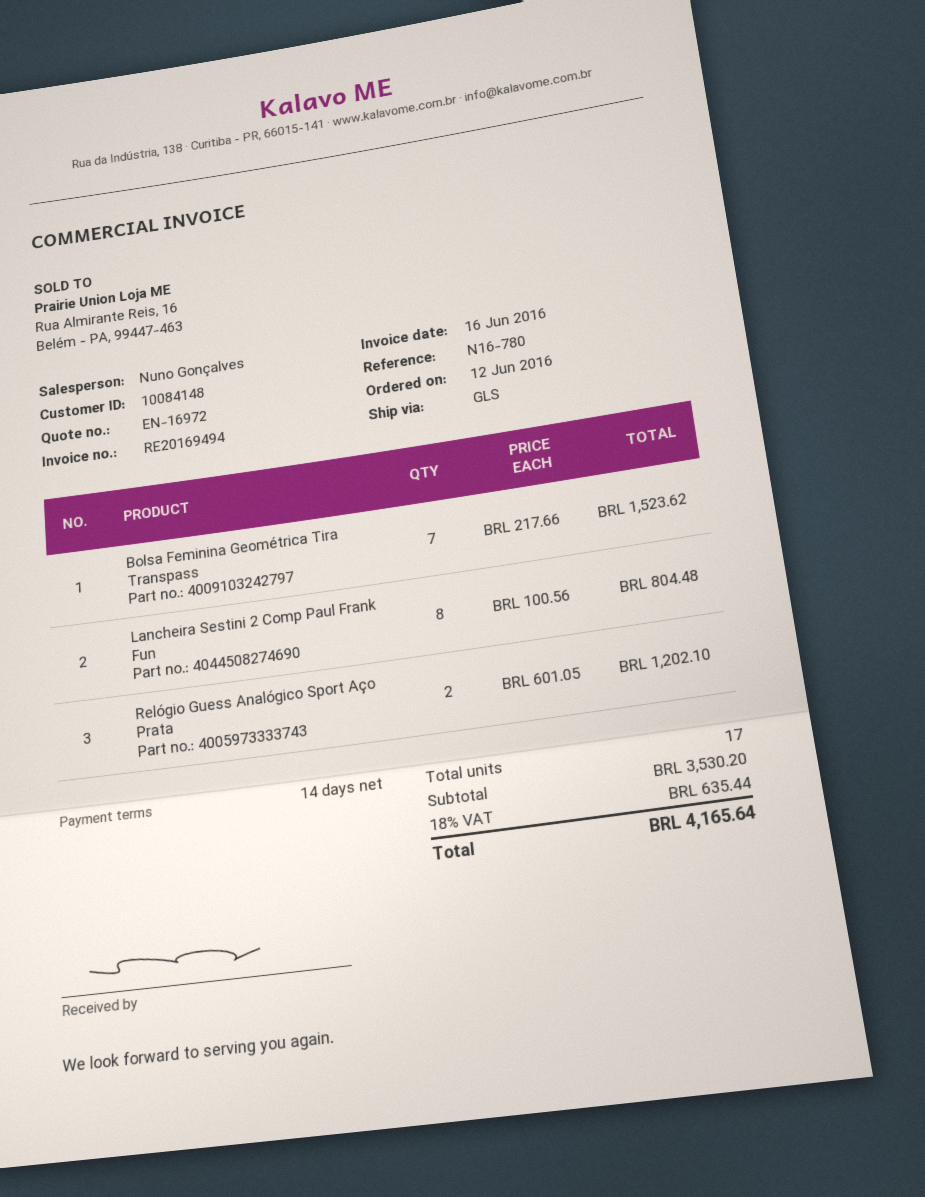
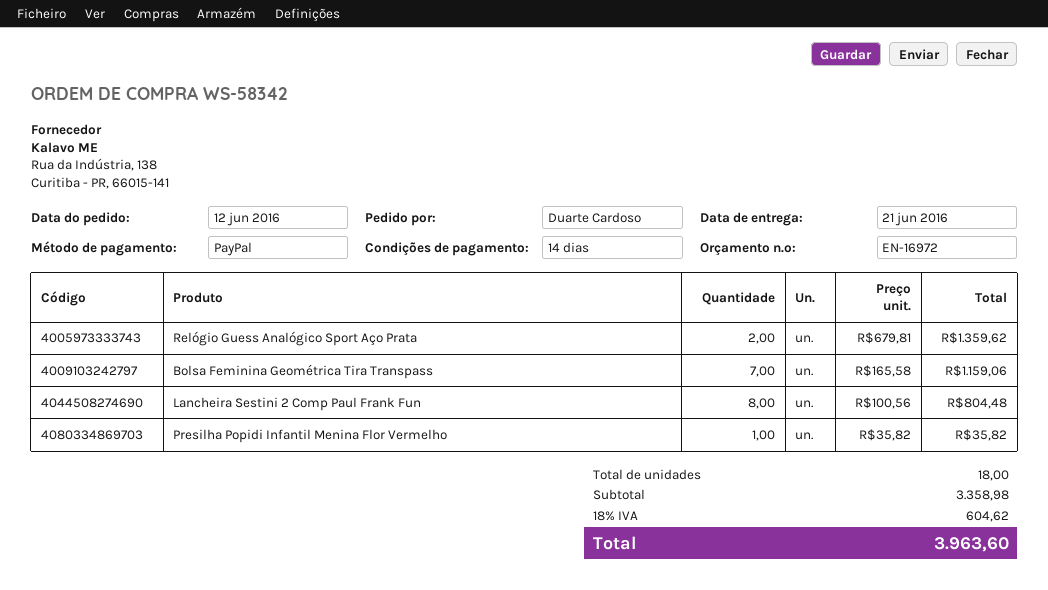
Bolsa Feminina Geométrica Tira Transpass: 7 x 217.66 = 1523.62 -> 7 x 165.58 = 1159.06
Relógio Guess Analógico Sport Aço Prata: 2 x 601.05 = 1202.10 -> 2 x 679.81 = 1359.62
Presilha Popidi Infantil Menina Flor Vermelho: none -> 1 x 35.82 = 35.82
total quantity: 17 -> 18
subtotal: 3530.20 -> 3358.98
tax: 18% = 635.44 -> 18% = 604.62
total: 4165.64 -> 3963.60

